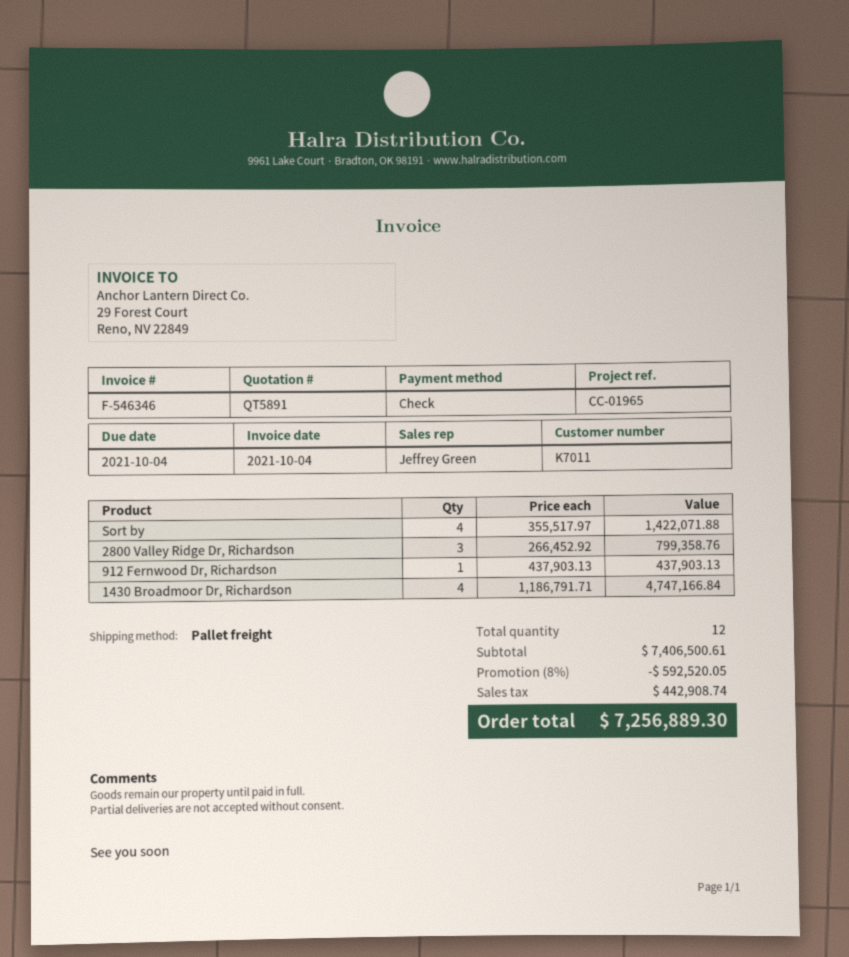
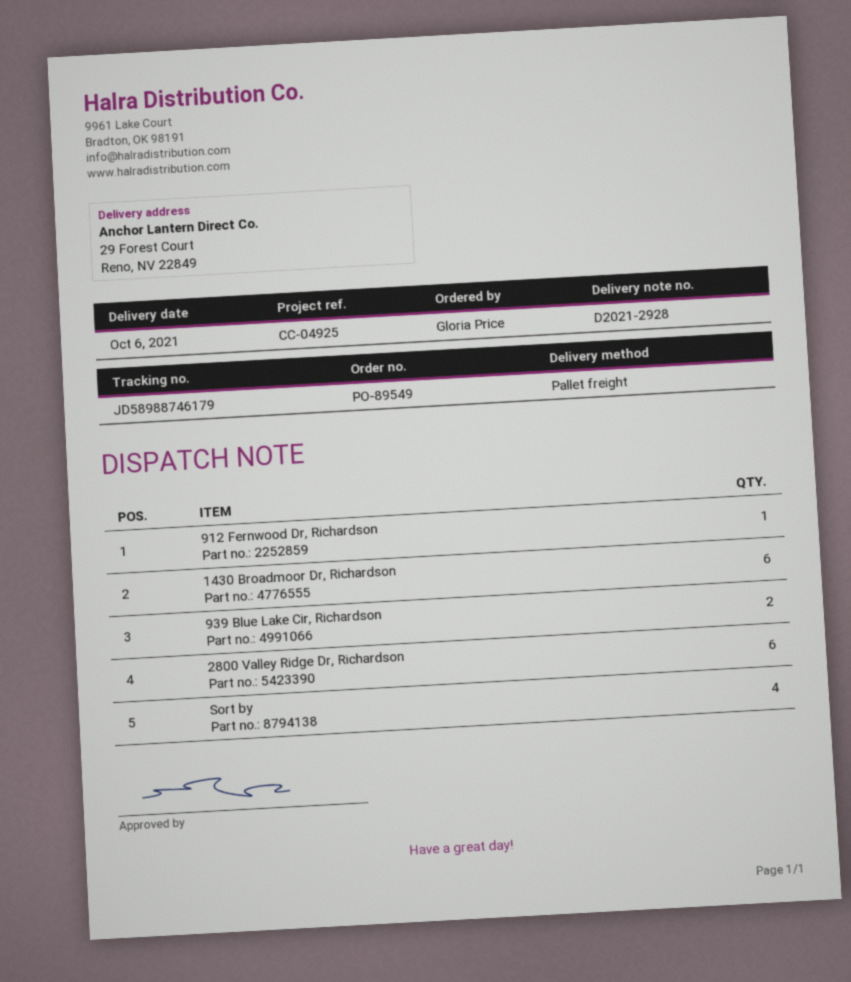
reference: CC-01965 -> CC-04925
2800 Valley Ridge Dr, Richardson: 3 -> 6
1430 Broadmoor Dr, Richardson: 4 -> 6
939 Blue Lake Cir, Richardson: none -> 2

